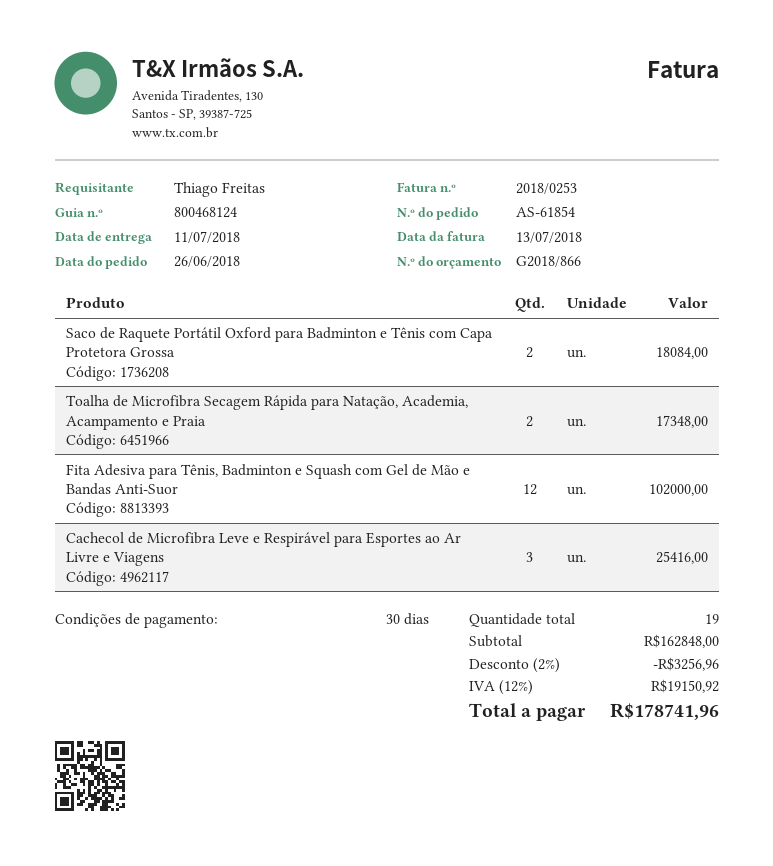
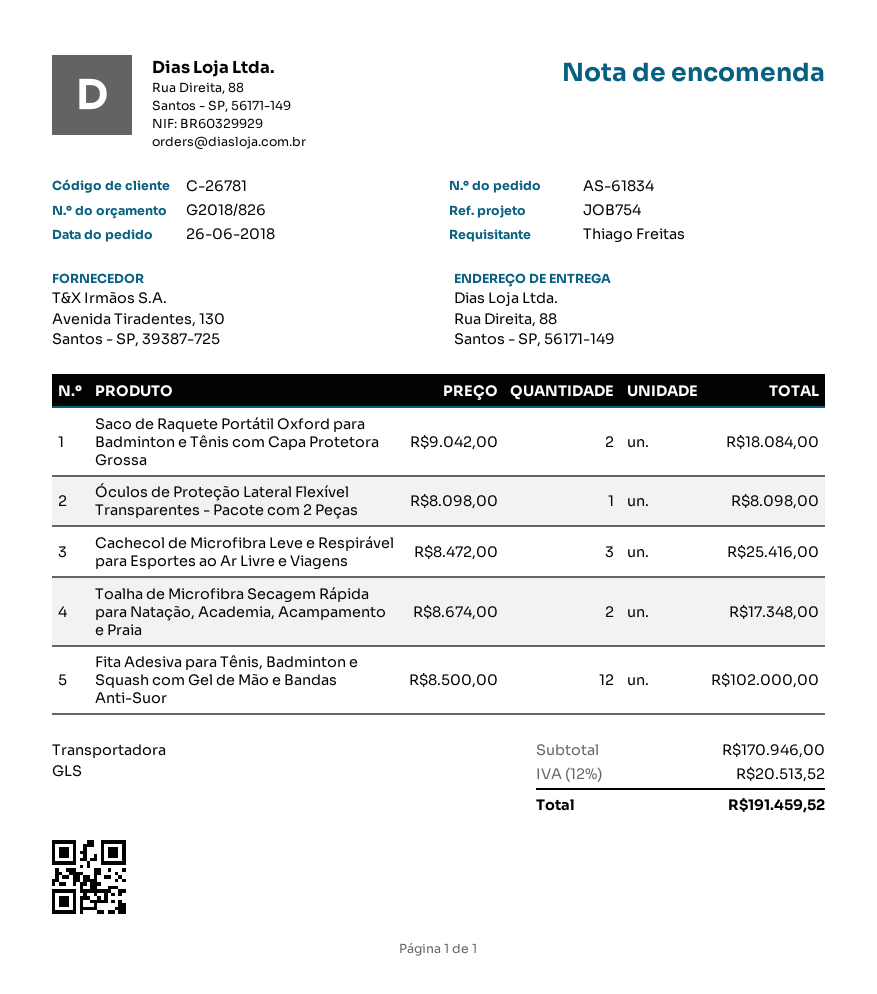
quote number: G2018/866 -> G2018/826
order number: AS-61854 -> AS-61834
Óculos de Proteção Lateral Flexível Transparentes - Pacote com 2 Peças: none -> 1 for 8098.00
subtotal: 162848.00 -> 170946.00
discount: 2% = 3256.96 -> none
tax: 12% = 19150.92 -> 12% = 20513.52
total: 178741.96 -> 191459.52

